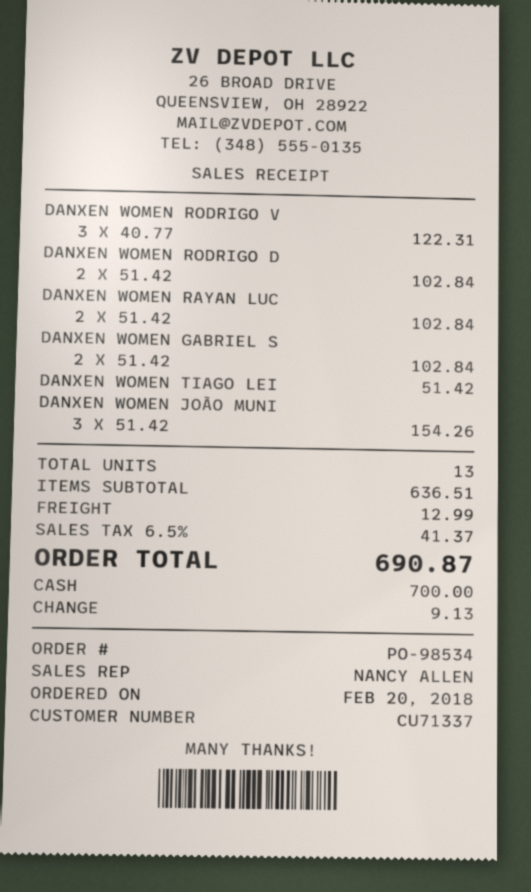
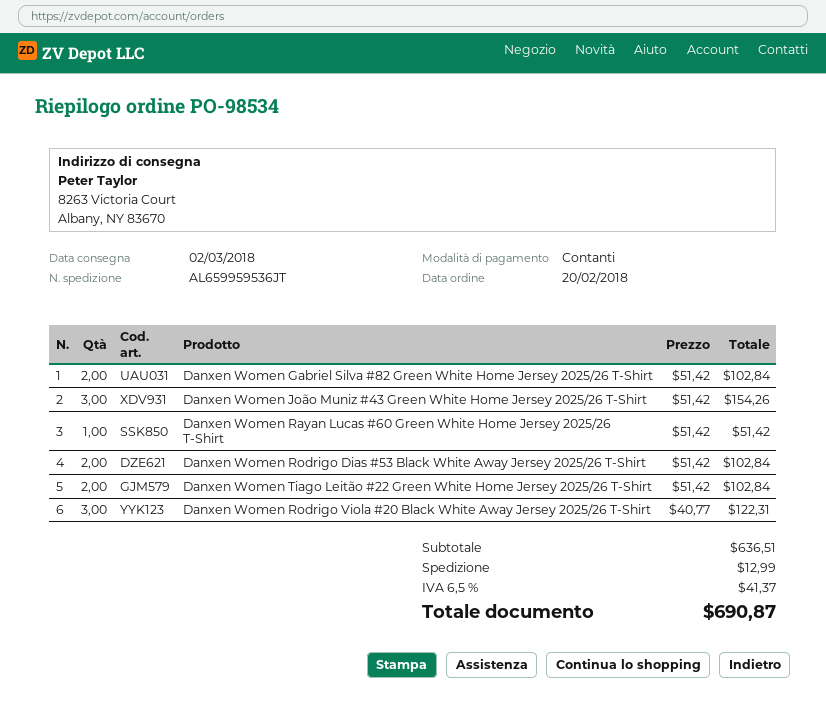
DANXEN WOMEN RAYAN LUC: 2 x 51.42 = 102.84 -> 1 x 51.42 = 51.42
DANXEN WOMEN TIAGO LEI: 1 x 51.42 = 51.42 -> 2 x 51.42 = 102.84

